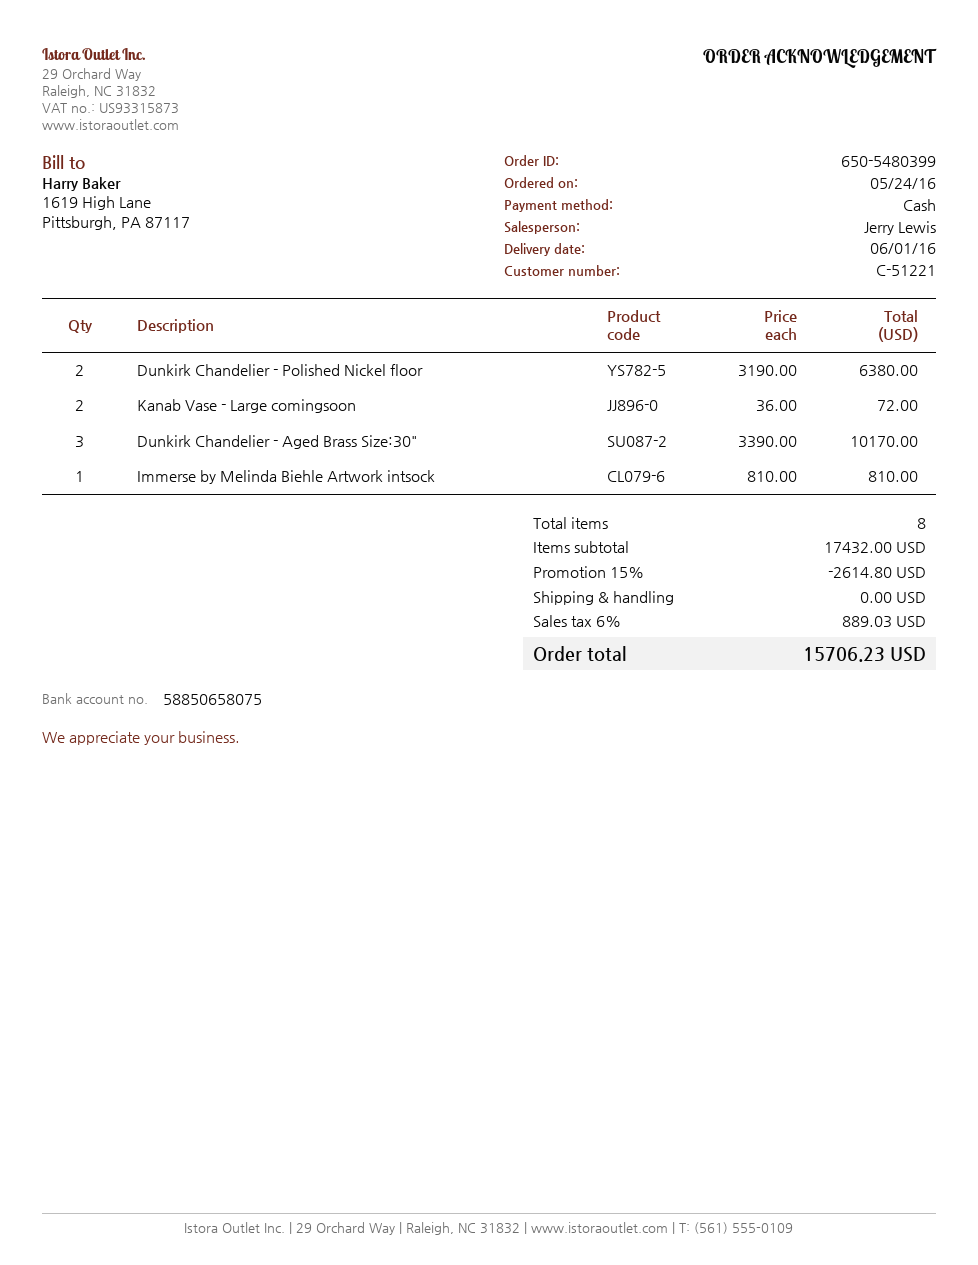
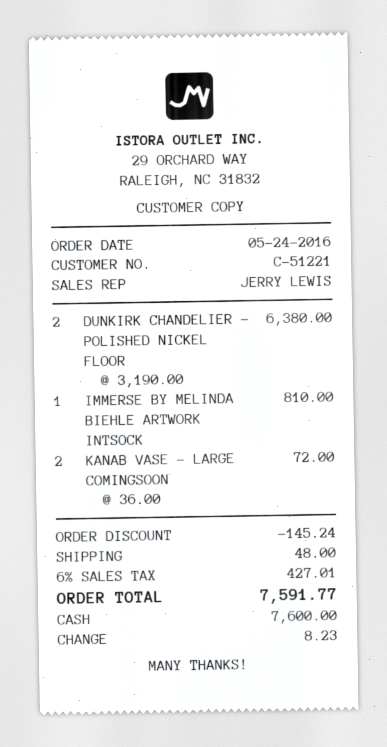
Dunkirk Chandelier - Aged Brass Size:30": 3 x 3390.00 = 10170.00 -> none
discount: 2614.80 -> 145.24
shipping: 0.00 -> 48.00
tax: 6% = 889.03 -> 6% = 427.01
total: 15706.23 -> 7591.77

